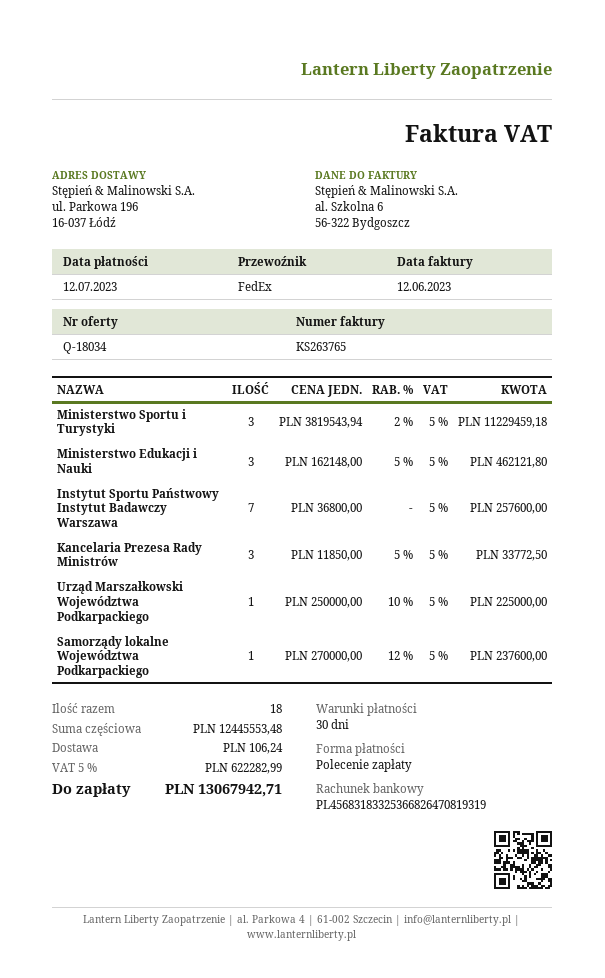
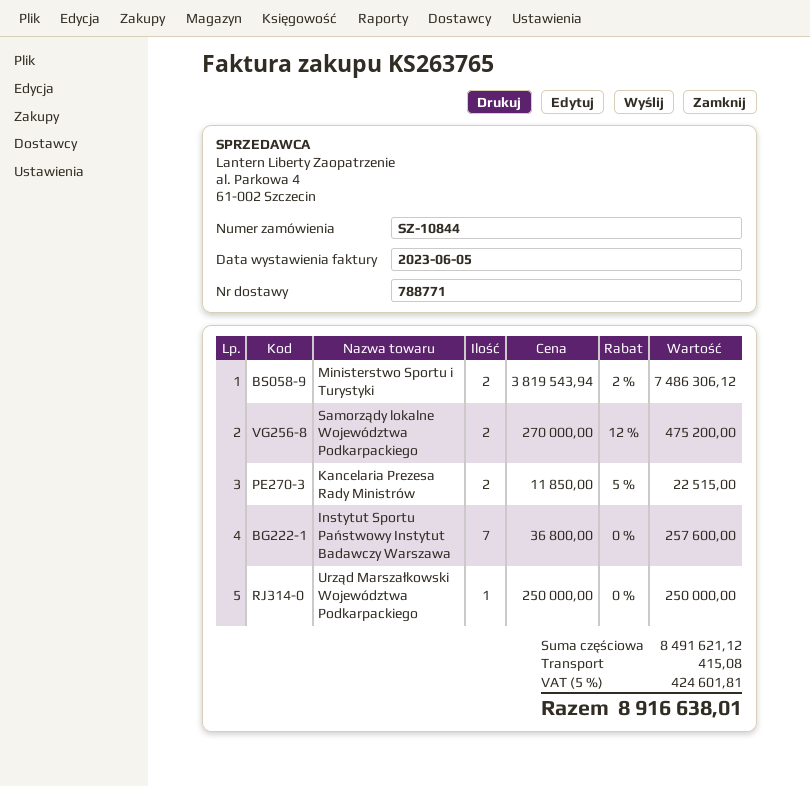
invoice date: 2023-06-12 -> 2023-06-05
Ministerstwo Sportu i Turystyki: 3 x 3819543.94 - 2% = 11229459.18 -> 2 x 3819543.94 - 2% = 7486306.12
Ministerstwo Edukacji i Nauki: 3 x 162148.00 - 5% = 462121.80 -> none
Kancelaria Prezesa Rady Ministrów: 3 x 11850.00 - 5% = 33772.50 -> 2 x 11850.00 - 5% = 22515.00
Urząd Marszałkowski Województwa Podkarpackiego: 1 x 250000.00 - 10% = 225000.00 -> 1 x 250000.00 = 250000.00
Samorządy lokalne Województwa Podkarpackiego: 1 x 270000.00 - 12% = 237600.00 -> 2 x 270000.00 - 12% = 475200.00
subtotal: 12445553.48 -> 8491621.12
shipping: 106.24 -> 415.08
tax: 5% = 622282.99 -> 5% = 424601.81
total: 13067942.71 -> 8916638.01

